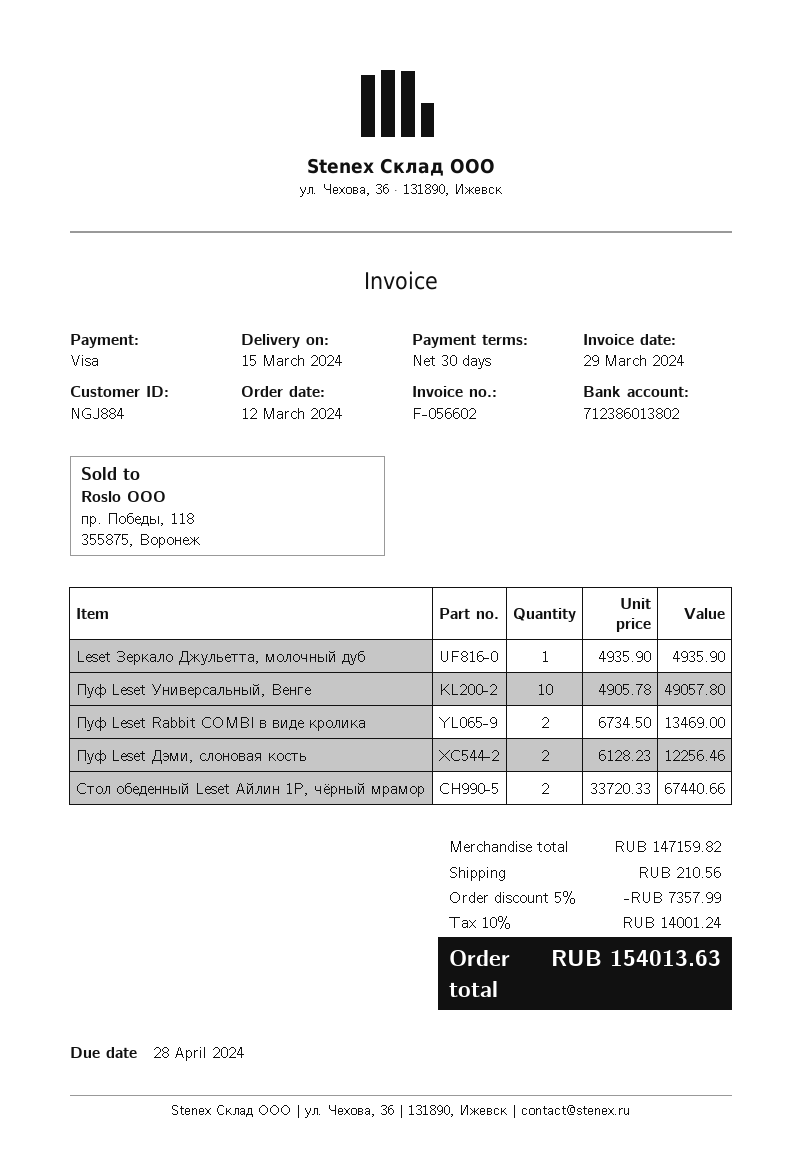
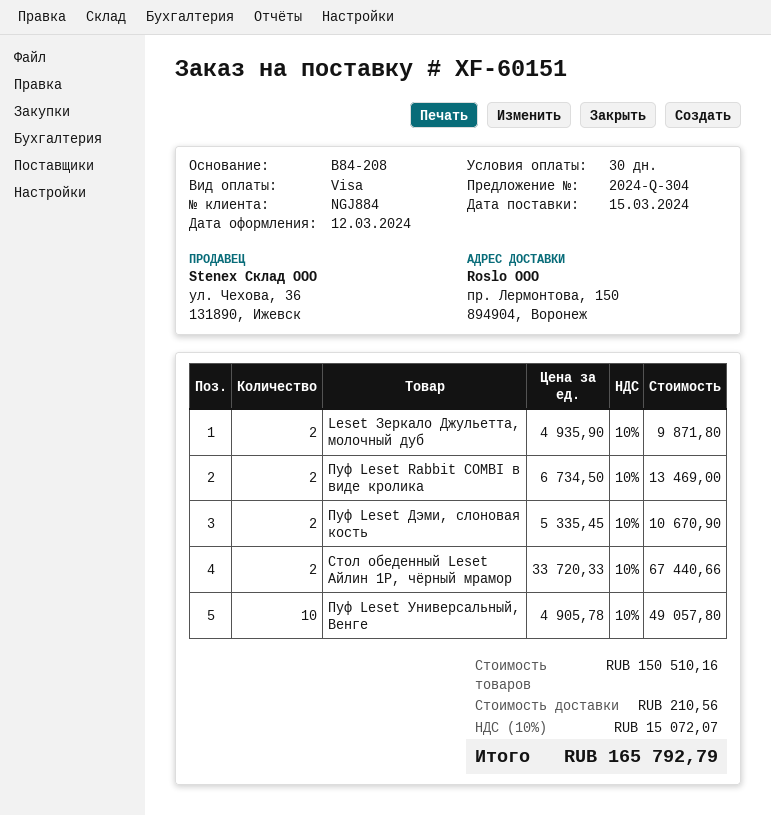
Leset Зеркало Джульетта, молочный дуб: 1 x 4935.90 = 4935.90 -> 2 x 4935.90 = 9871.80
Пуф Leset Дэми, слоновая кость: 2 x 6128.23 = 12256.46 -> 2 x 5335.45 = 10670.90
subtotal: 147159.82 -> 150510.16
discount: 5% = 7357.99 -> none
tax: 10% = 14001.24 -> 10% = 15072.07
total: 154013.63 -> 165792.79

